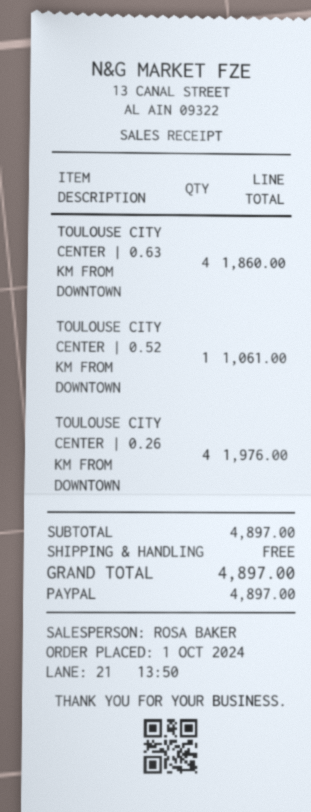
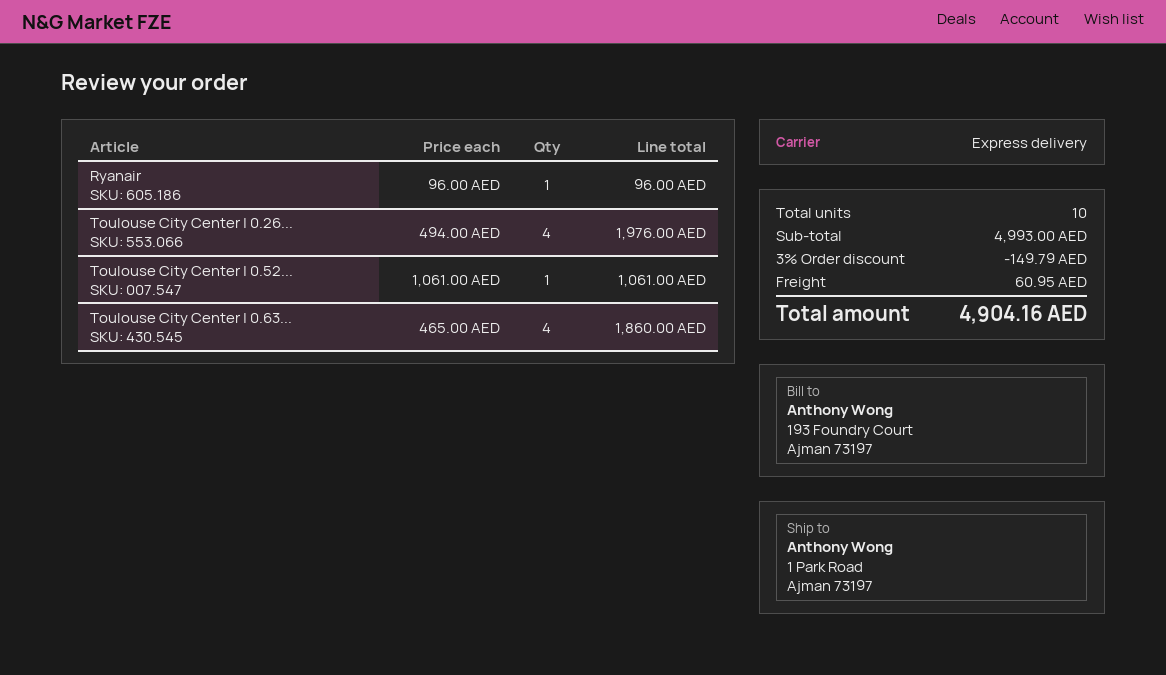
Ryanair: none -> 1 for 96.00
subtotal: 4897.00 -> 4993.00
discount: none -> 3% = 149.79
shipping: 0.00 -> 60.95
total: 4897.00 -> 4904.16

